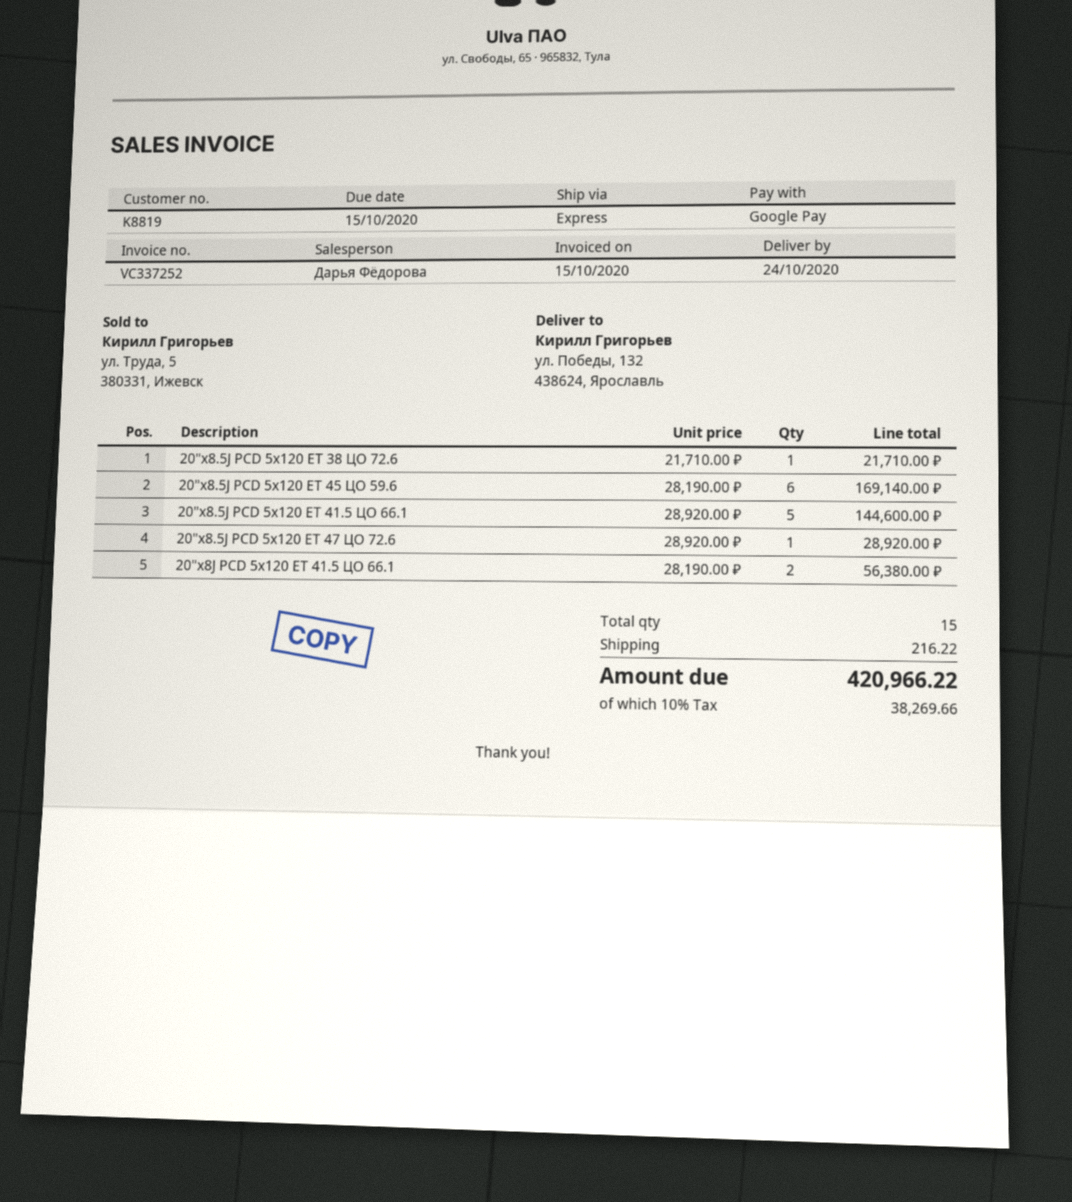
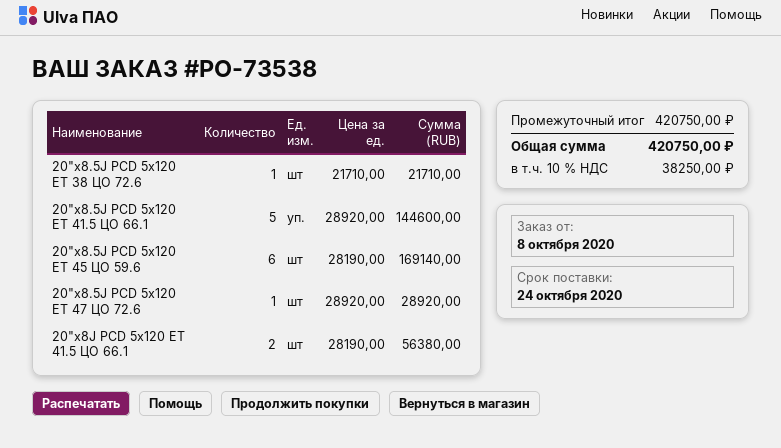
shipping: 216.22 -> none
tax: 10% = 38269.66 -> 10% = 38250.00
total: 420966.22 -> 420750.00

